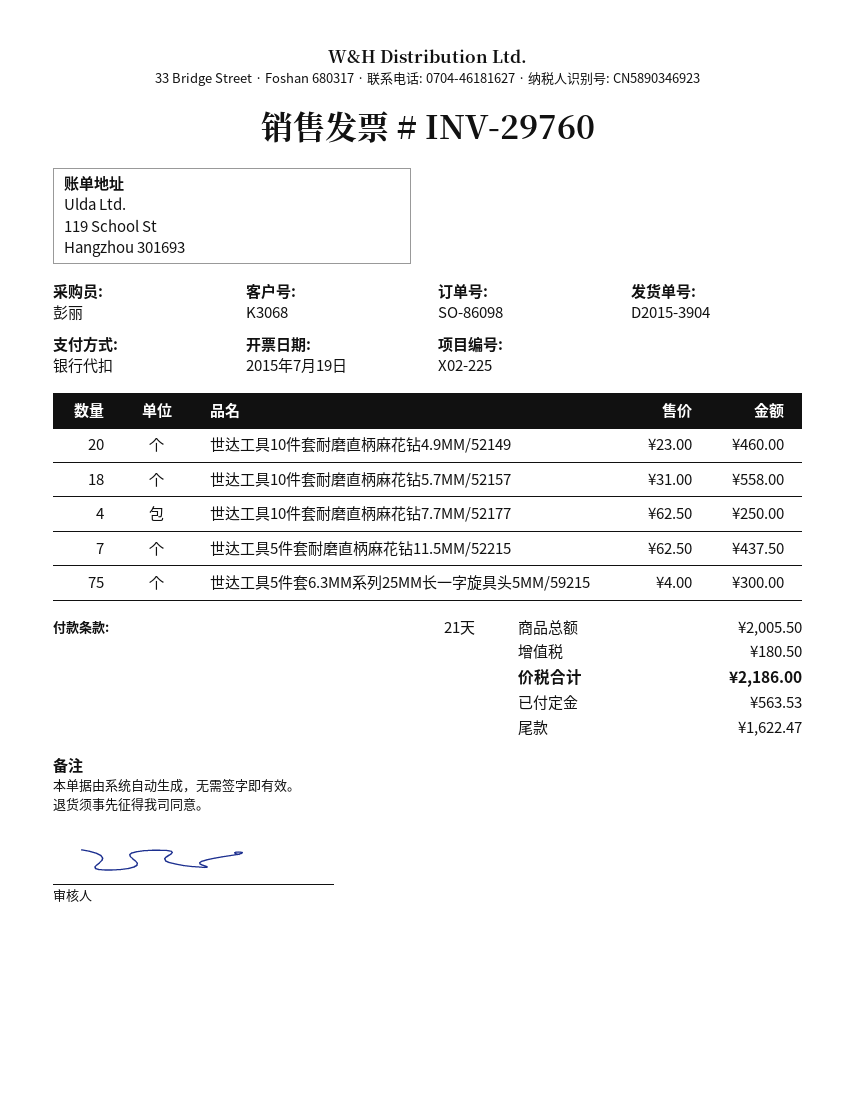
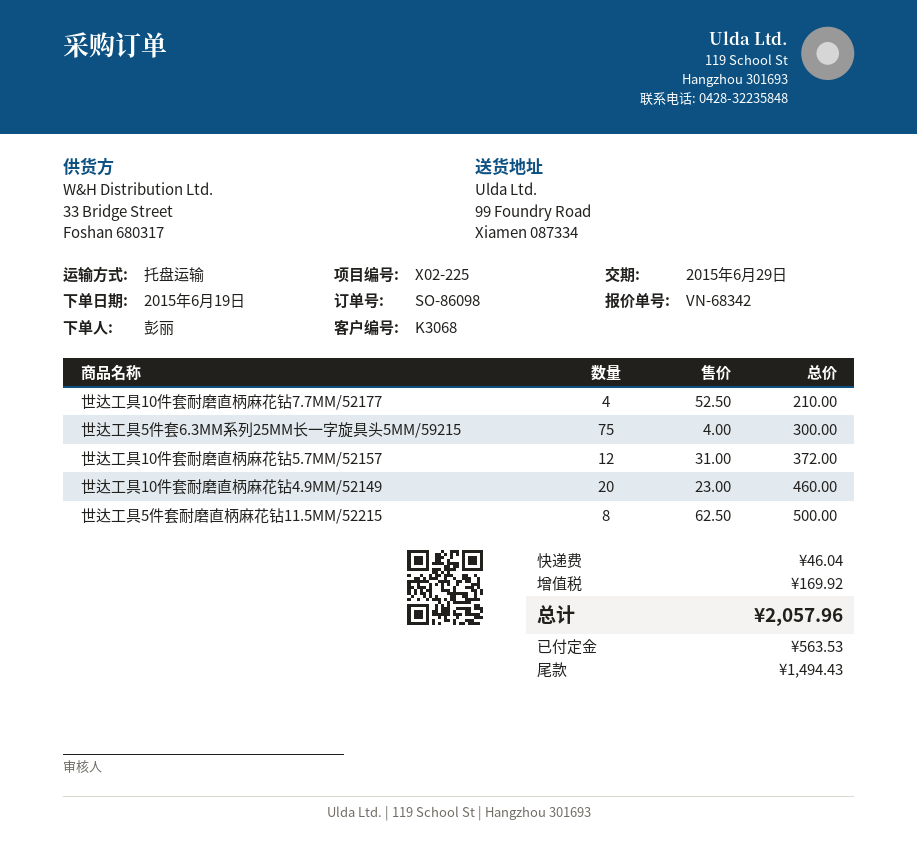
世达工具10件套耐磨直柄麻花钻5.7MM/52157: 18 x 31.00 = 558.00 -> 12 x 31.00 = 372.00
世达工具10件套耐磨直柄麻花钻7.7MM/52177: 4 x 62.50 = 250.00 -> 4 x 52.50 = 210.00
世达工具5件套耐磨直柄麻花钻11.5MM/52215: 7 x 62.50 = 437.50 -> 8 x 62.50 = 500.00
shipping: none -> 46.04
tax: 180.50 -> 169.92
total: 2186.00 -> 2057.96
balance: 1622.47 -> 1494.43

